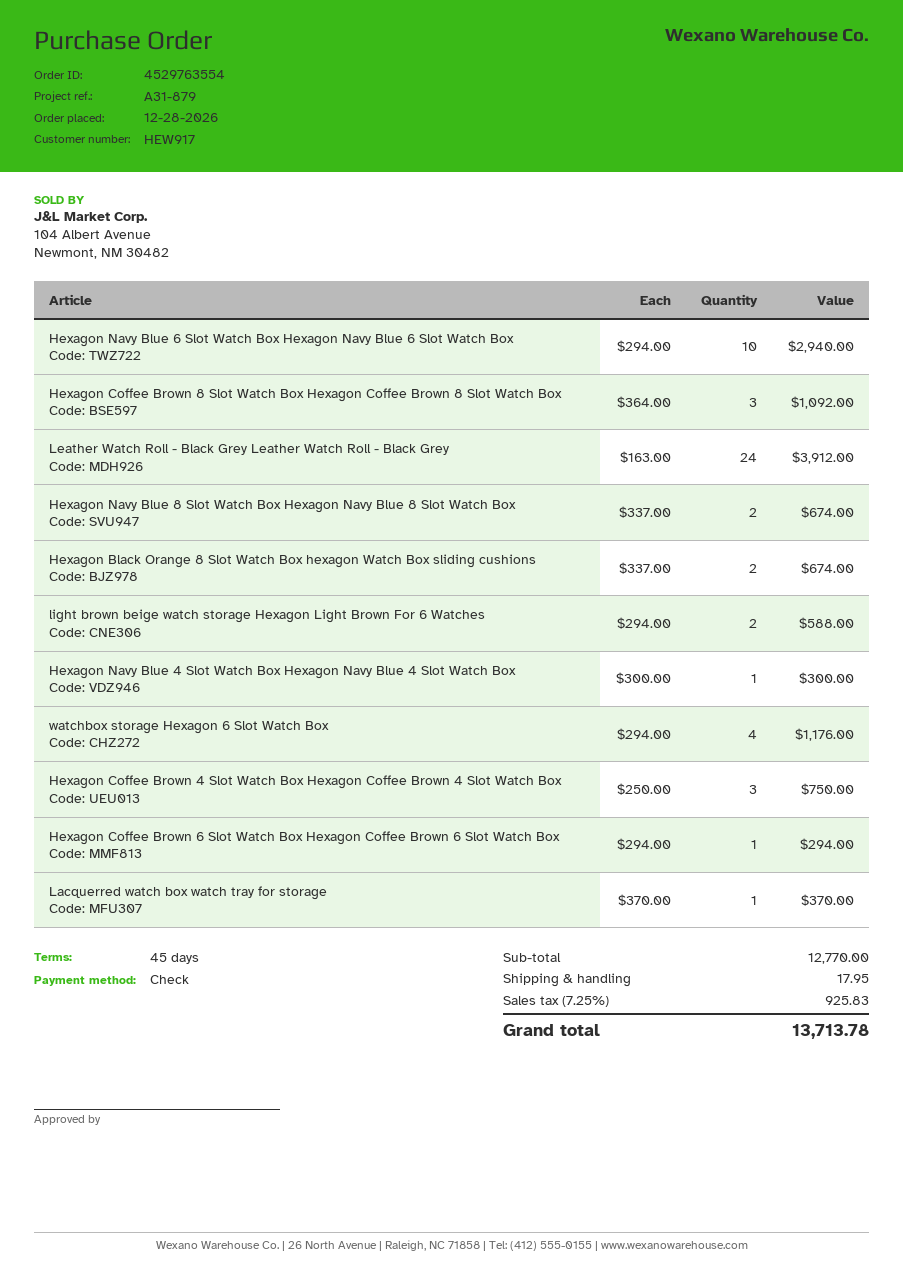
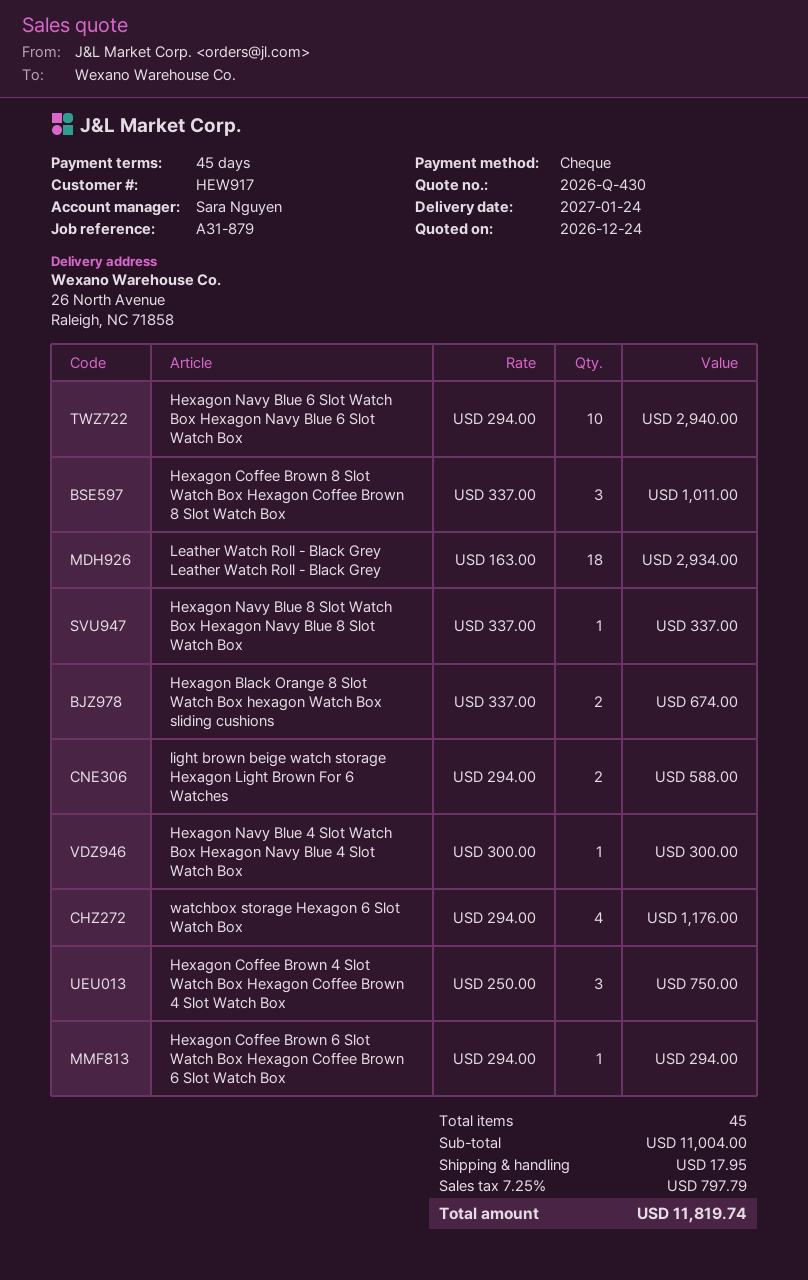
Hexagon Coffee Brown 8 Slot Watch Box Hexagon Coffee Brown 8 Slot Watch Box: 3 x 364.00 = 1092.00 -> 3 x 337.00 = 1011.00
Leather Watch Roll - Black Grey Leather Watch Roll - Black Grey: 24 x 163.00 = 3912.00 -> 18 x 163.00 = 2934.00
Hexagon Navy Blue 8 Slot Watch Box Hexagon Navy Blue 8 Slot Watch Box: 2 x 337.00 = 674.00 -> 1 x 337.00 = 337.00
Lacquerred watch box watch tray for storage: 1 x 370.00 = 370.00 -> none
subtotal: 12770.00 -> 11004.00
tax: 7.25% = 925.83 -> 7.25% = 797.79
total: 13713.78 -> 11819.74

